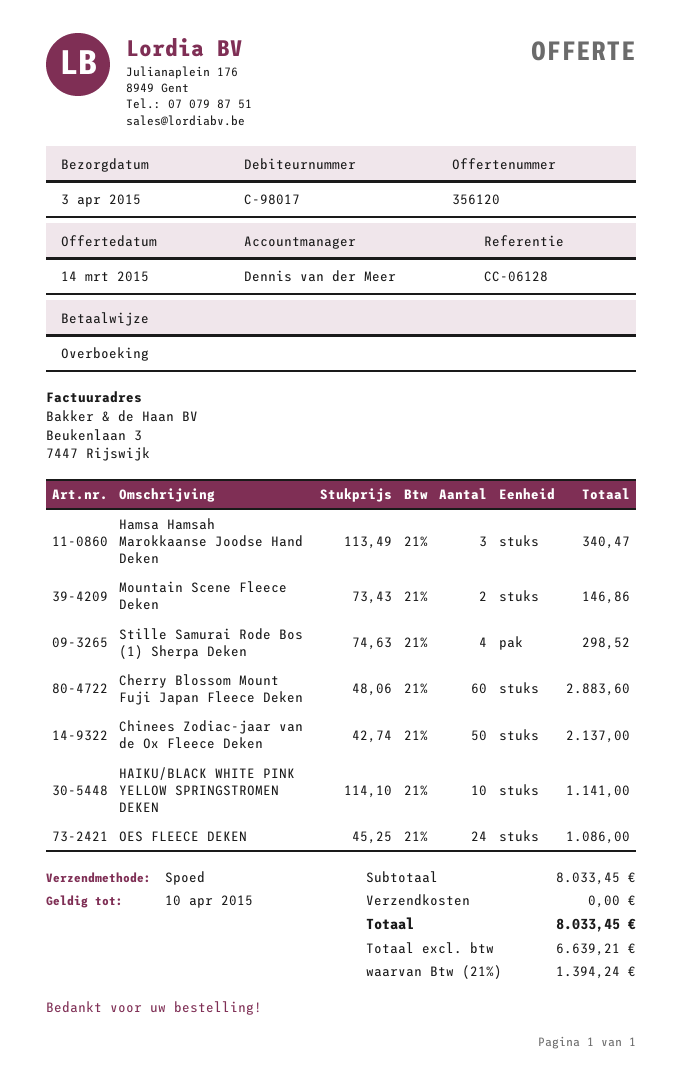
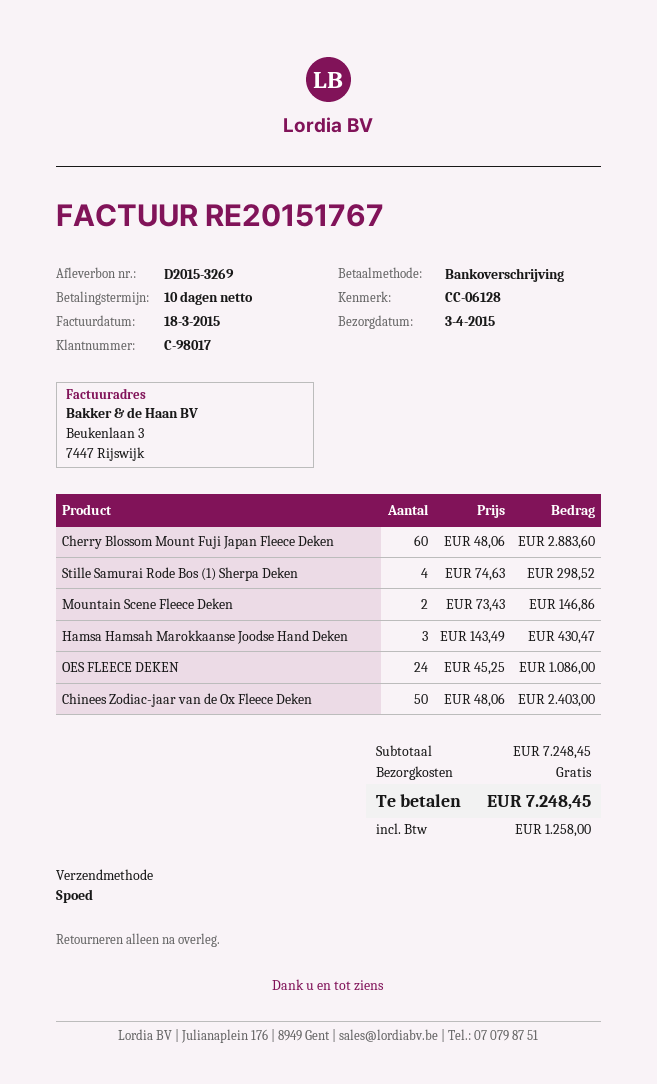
Hamsa Hamsah Marokkaanse Joodse Hand Deken: 3 x 113.49 = 340.47 -> 3 x 143.49 = 430.47
Chinees Zodiac-jaar van de Ox Fleece Deken: 50 x 42.74 = 2137.00 -> 50 x 48.06 = 2403.00
HAIKU/BLACK WHITE PINK YELLOW SPRINGSTROMEN DEKEN: 10 x 114.10 = 1141.00 -> none
subtotal: 8033.45 -> 7248.45
tax: 1394.24 -> 1258.00
total: 8033.45 -> 7248.45

